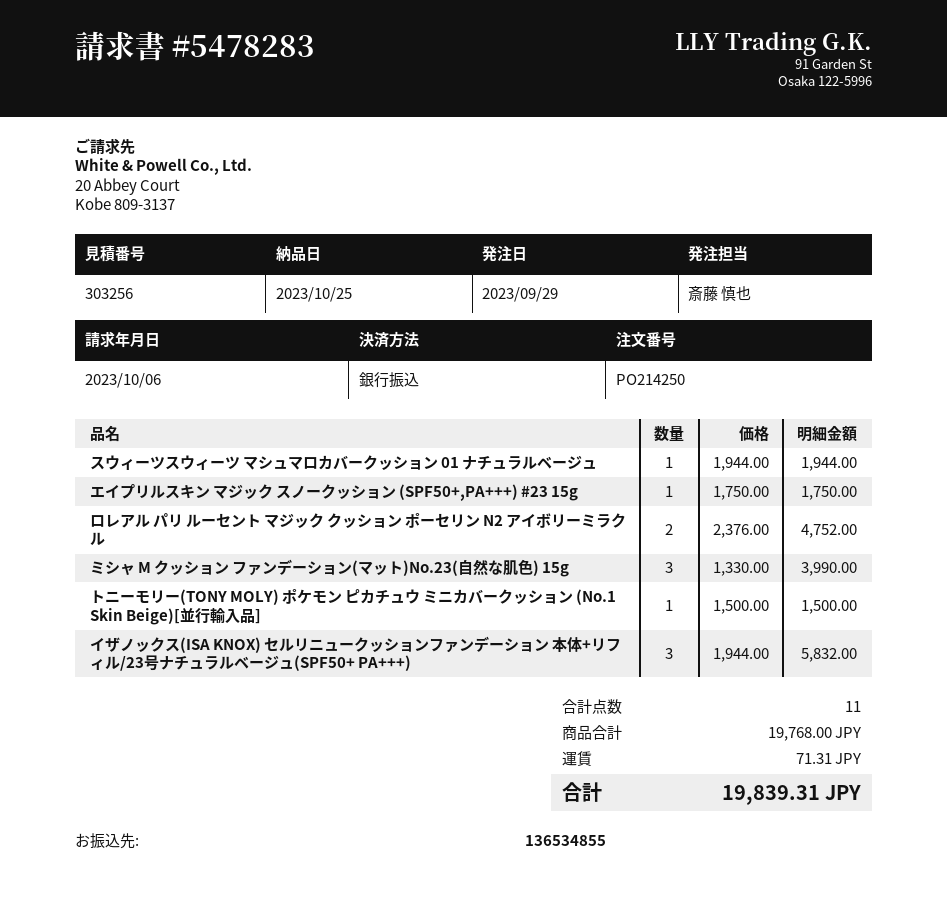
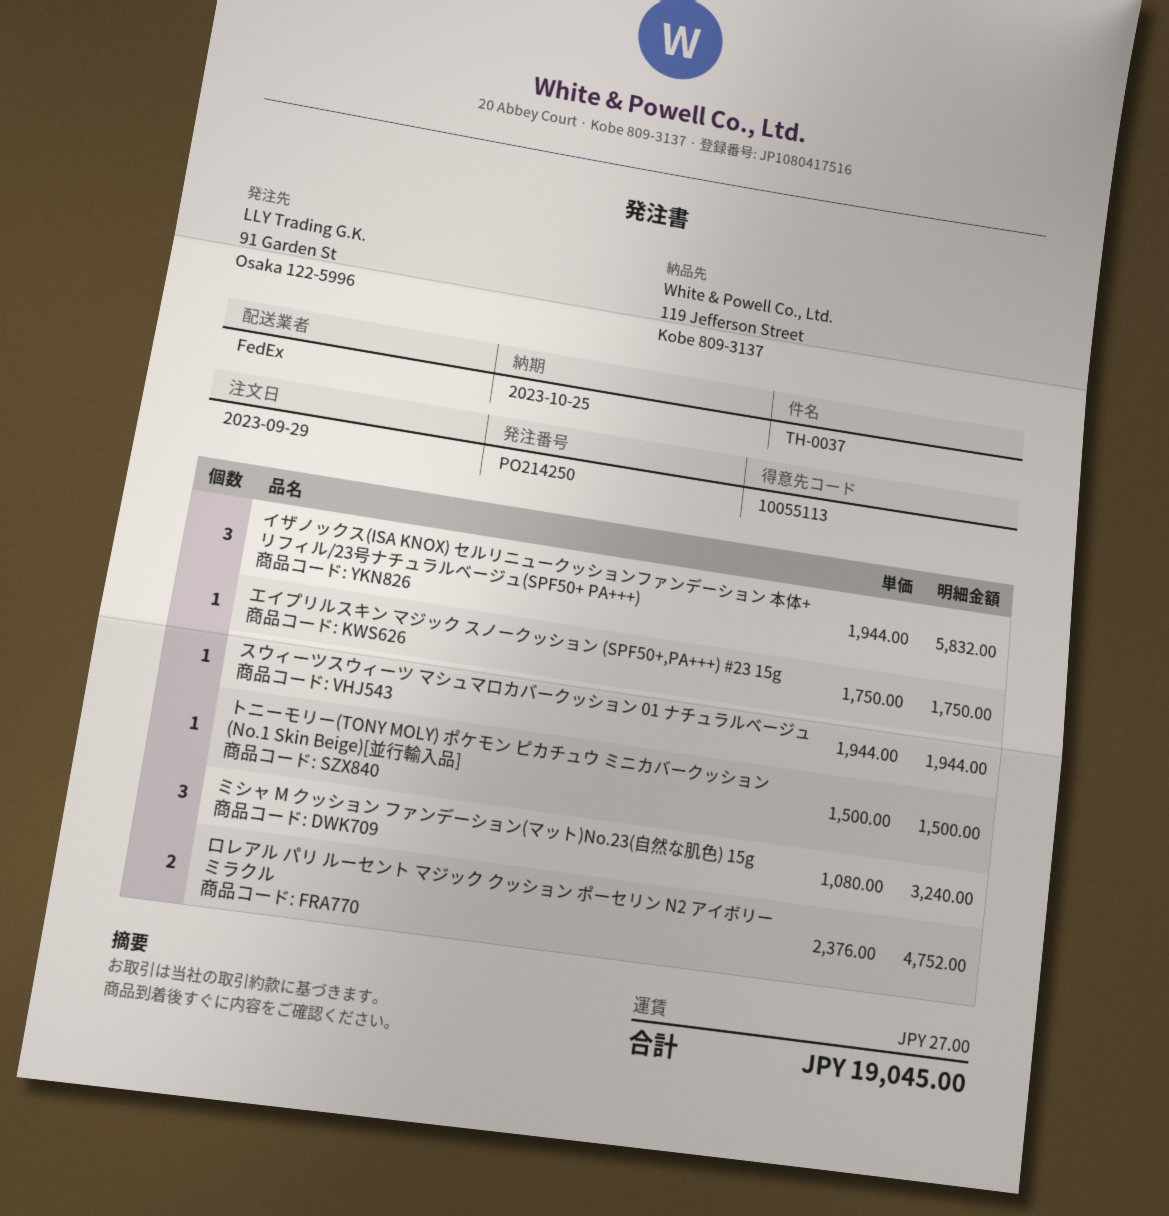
ミシャ M クッション ファンデーション(マット)No.23(自然な肌色) 15g: 3 x 1330.00 = 3990.00 -> 3 x 1080.00 = 3240.00
shipping: 71.31 -> 27.00
total: 19839.31 -> 19045.00

